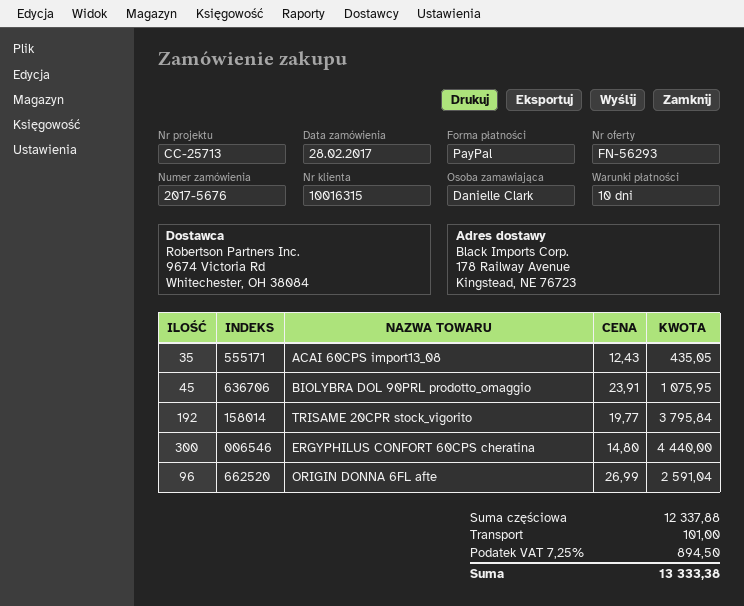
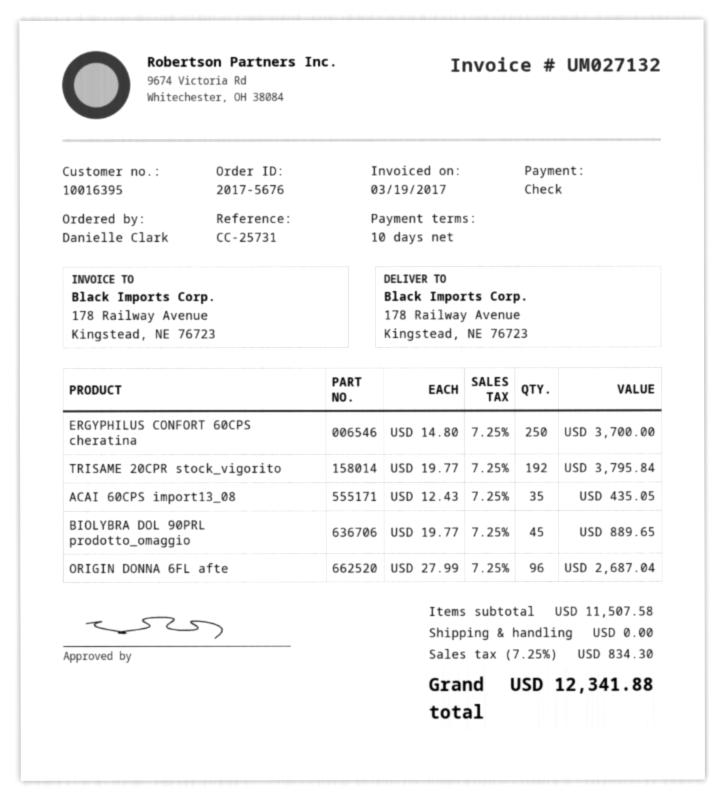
customer number: 10016315 -> 10016395
reference: CC-25713 -> CC-25731
payment method: PayPal -> cheque
BIOLYBRA DOL 90PRL prodotto_omaggio: 45 x 23.91 = 1075.95 -> 45 x 19.77 = 889.65
ERGYPHILUS CONFORT 60CPS cheratina: 300 x 14.80 = 4440.00 -> 250 x 14.80 = 3700.00
ORIGIN DONNA 6FL afte: 96 x 26.99 = 2591.04 -> 96 x 27.99 = 2687.04
subtotal: 12337.88 -> 11507.58
shipping: 101.00 -> 0.00
tax: 7.25% = 894.50 -> 7.25% = 834.30
total: 13333.38 -> 12341.88

